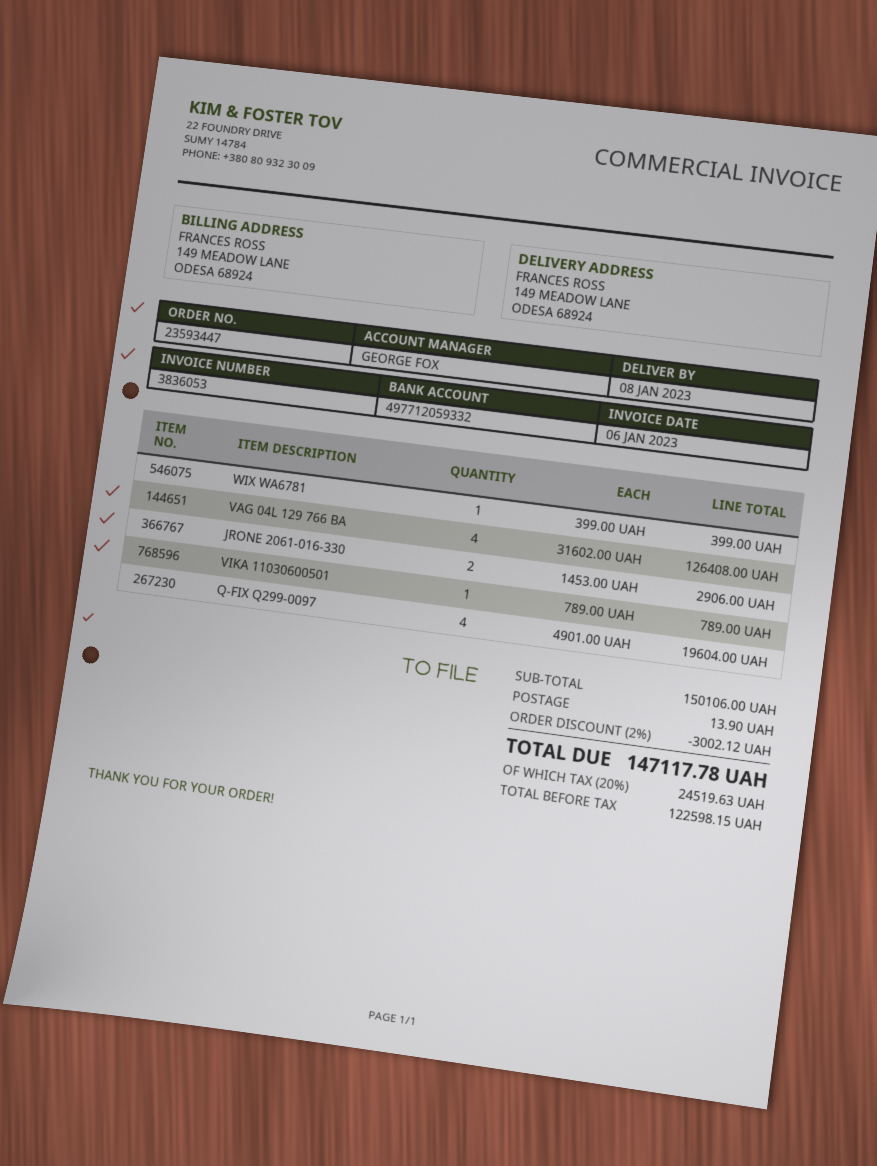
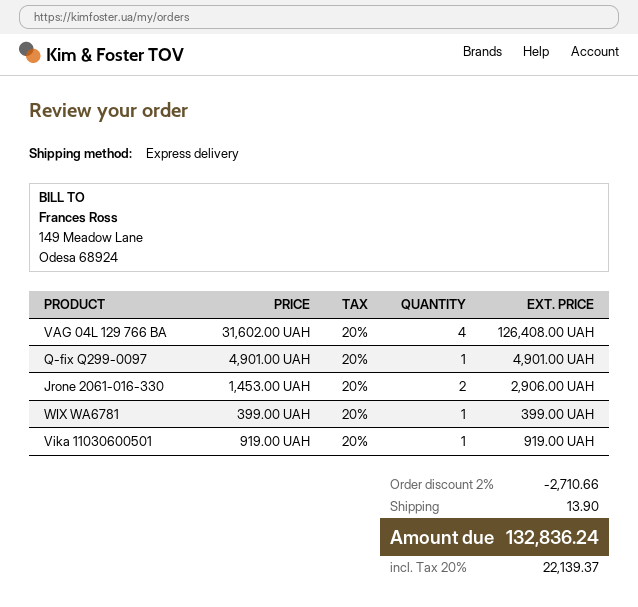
VIKA 11030600501: 1 x 789.00 = 789.00 -> 1 x 919.00 = 919.00
Q-FIX Q299-0097: 4 x 4901.00 = 19604.00 -> 1 x 4901.00 = 4901.00
discount: 2% = 3002.12 -> 2% = 2710.66
tax: 20% = 24519.63 -> 20% = 22139.37
total: 147117.78 -> 132836.24

